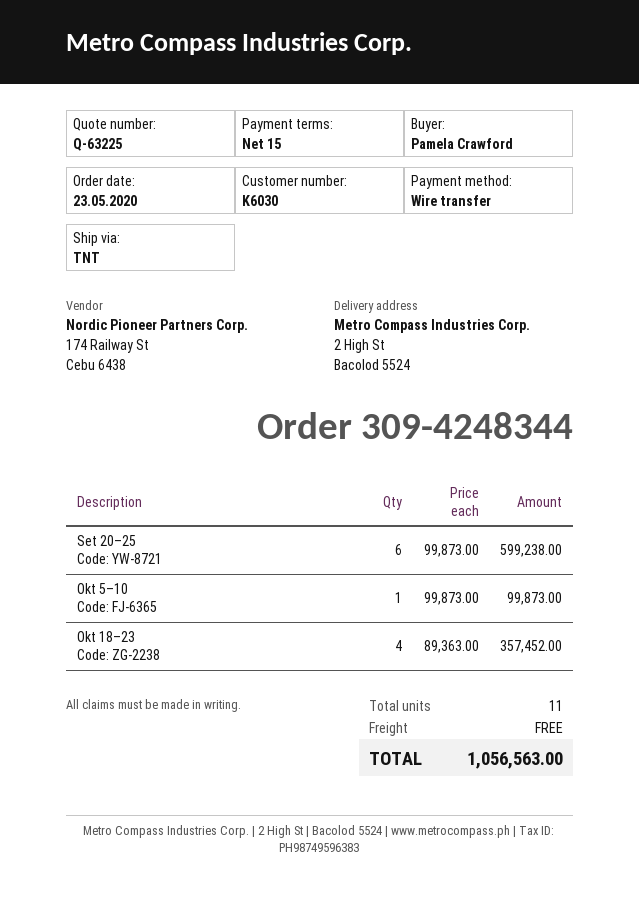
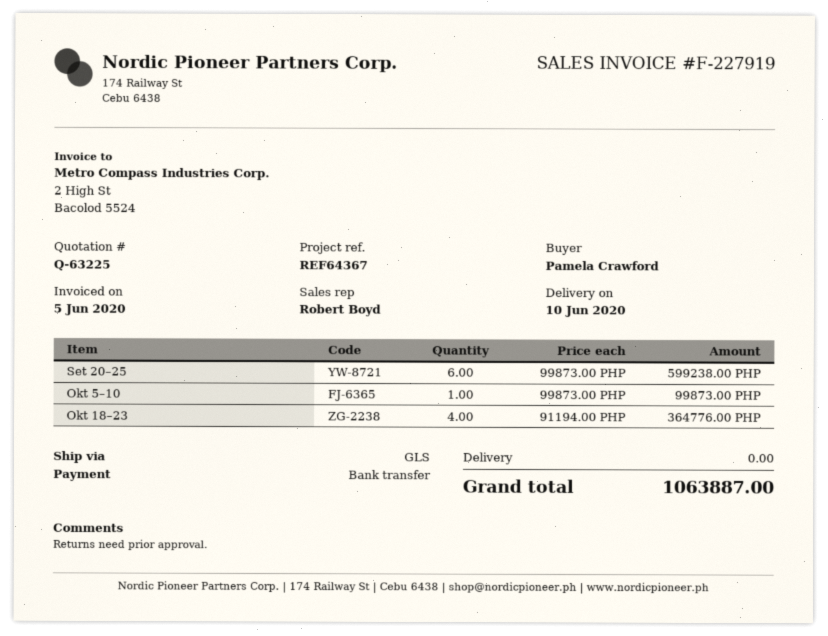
shipping method: TNT -> GLS
Okt 18–23: 4 x 89363.00 = 357452.00 -> 4 x 91194.00 = 364776.00
total: 1056563.00 -> 1063887.00

